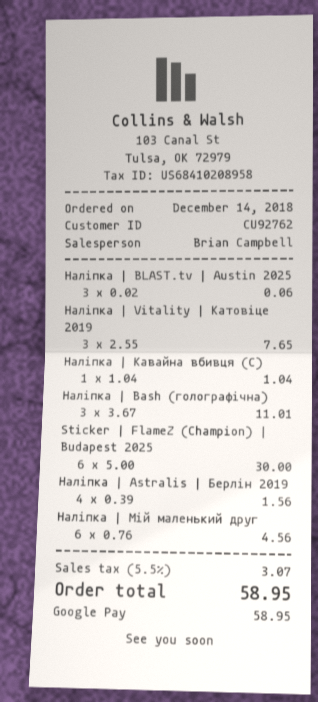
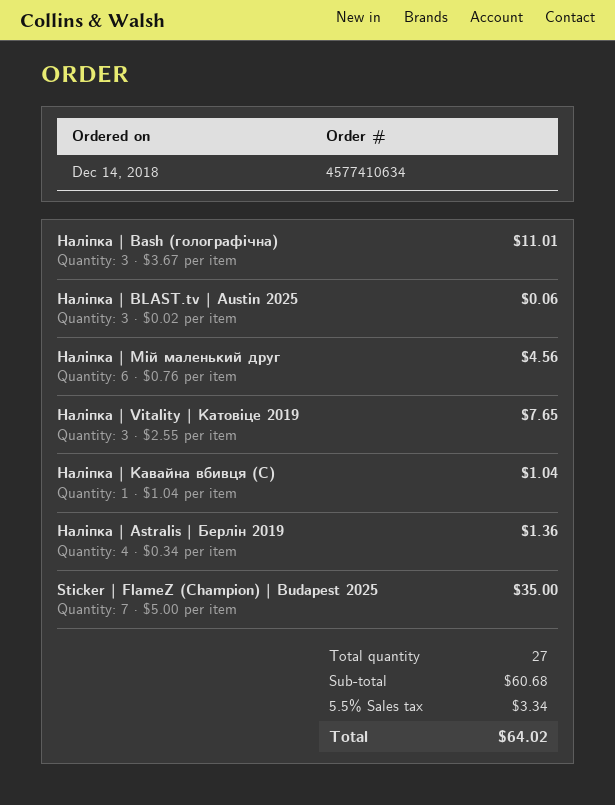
Sticker | FlameZ (Champion) | Budapest 2025: 6 x 5.00 = 30.00 -> 7 x 5.00 = 35.00
Наліпка | Astralis | Берлін 2019: 4 x 0.39 = 1.56 -> 4 x 0.34 = 1.36
tax: 5.5% = 3.07 -> 5.5% = 3.34
total: 58.95 -> 64.02

